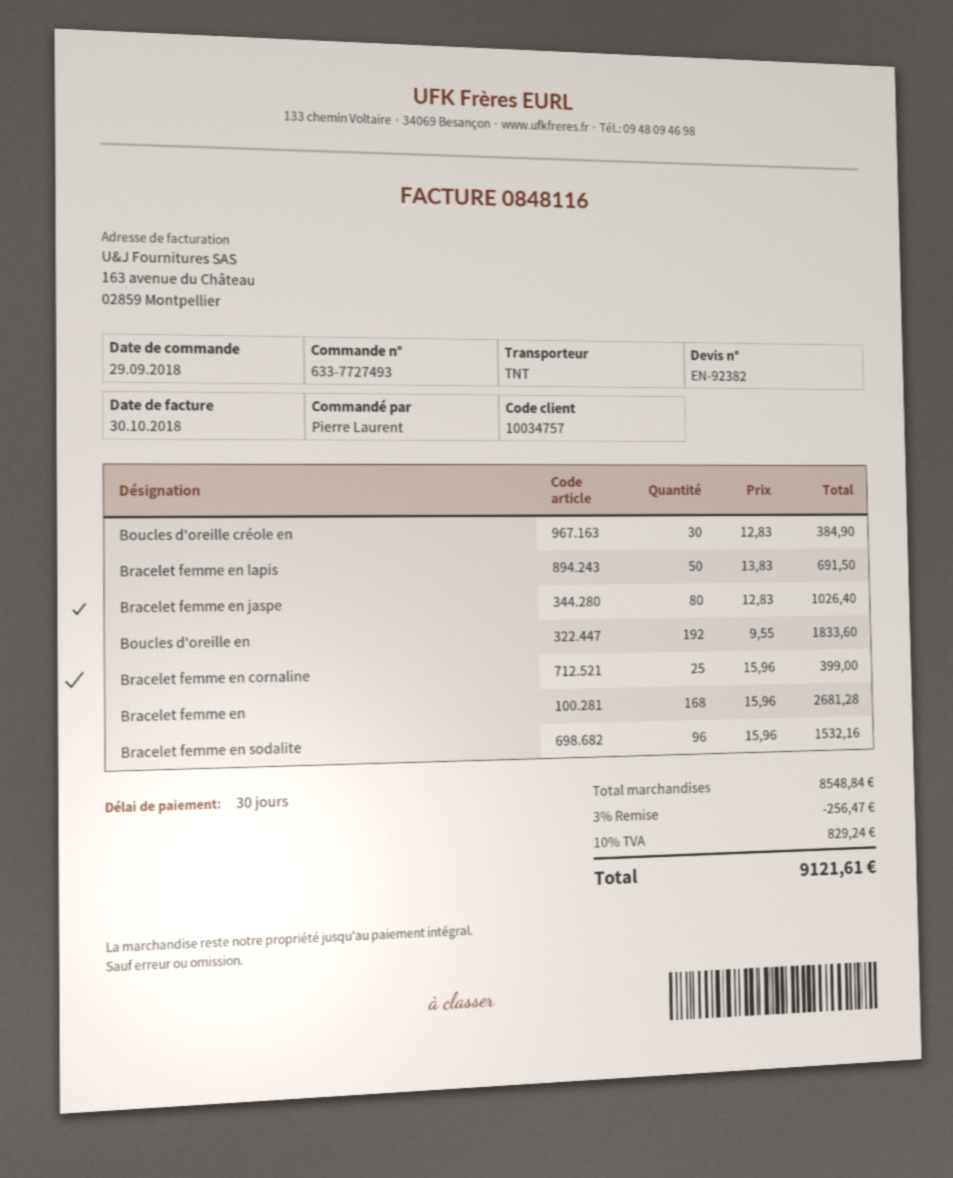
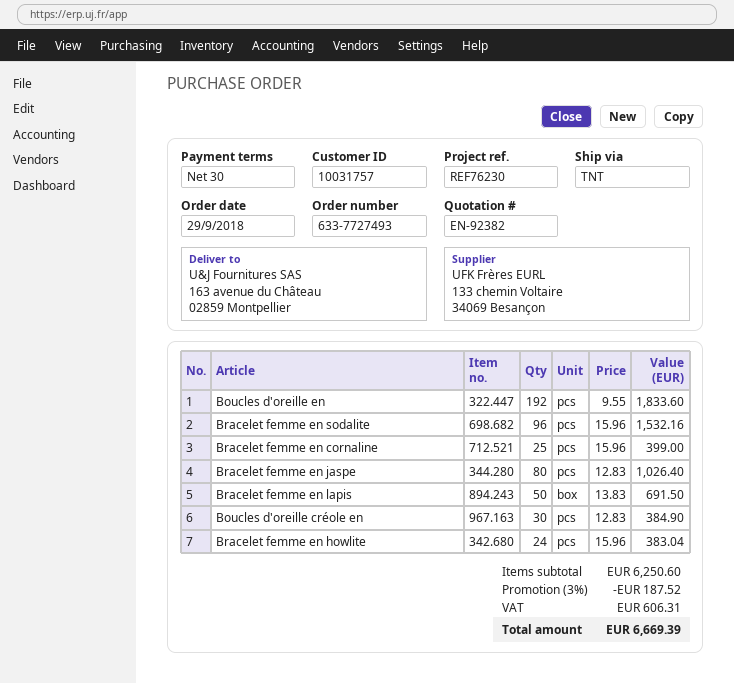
customer number: 10034757 -> 10031757
Bracelet femme en: 168 x 15.96 = 2681.28 -> none
Bracelet femme en howlite: none -> 24 x 15.96 = 383.04
subtotal: 8548.84 -> 6250.60
discount: 3% = 256.47 -> 3% = 187.52
tax: 829.24 -> 606.31
total: 9121.61 -> 6669.39

